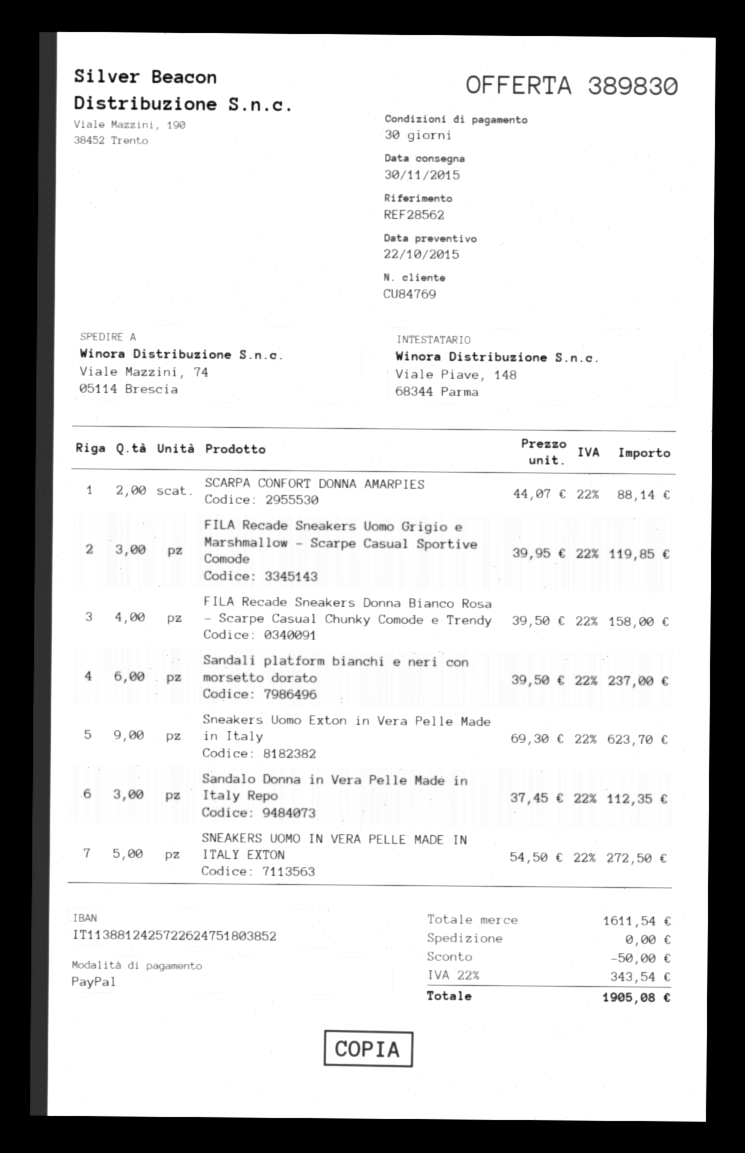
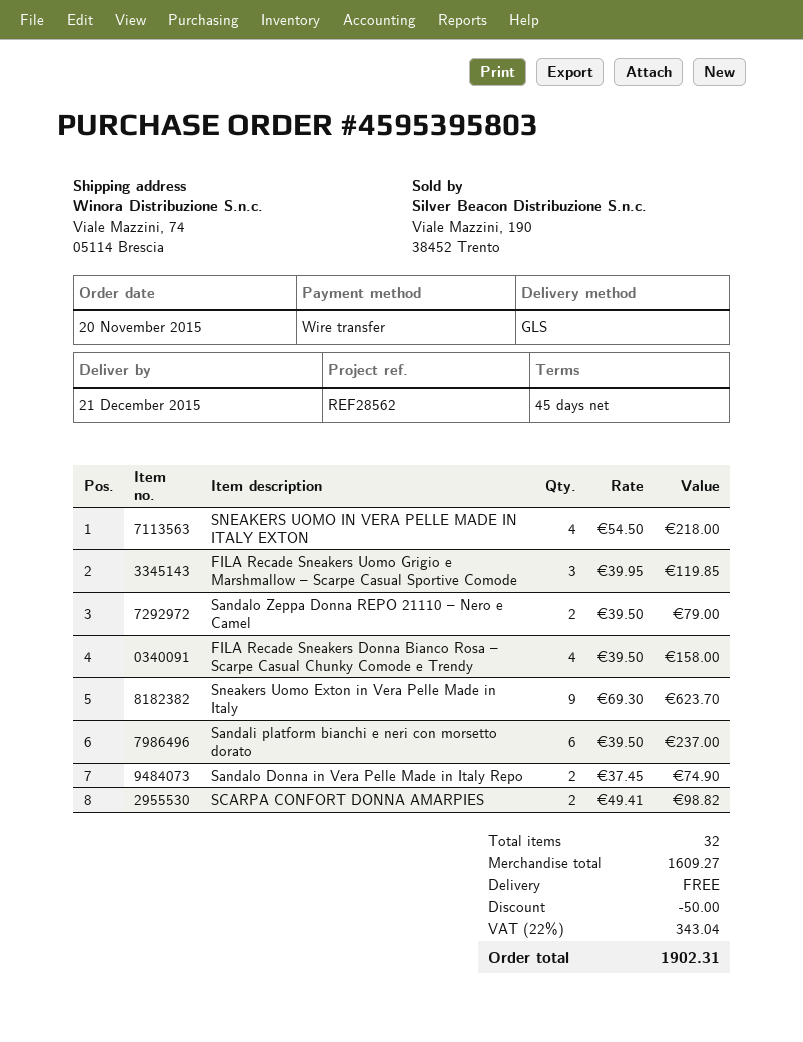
delivery date: 2015-11-30 -> 2015-12-21
payment terms: 30 days -> 45 days
payment method: PayPal -> bank transfer
SCARPA CONFORT DONNA AMARPIES: 2 x 44.07 = 88.14 -> 2 x 49.41 = 98.82
Sandalo Donna in Vera Pelle Made in Italy Repo: 3 x 37.45 = 112.35 -> 2 x 37.45 = 74.90
SNEAKERS UOMO IN VERA PELLE MADE IN ITALY EXTON: 5 x 54.50 = 272.50 -> 4 x 54.50 = 218.00
Sandalo Zeppa Donna REPO 21110 – Nero e Camel: none -> 2 x 39.50 = 79.00
subtotal: 1611.54 -> 1609.27
tax: 22% = 343.54 -> 22% = 343.04
total: 1905.08 -> 1902.31

